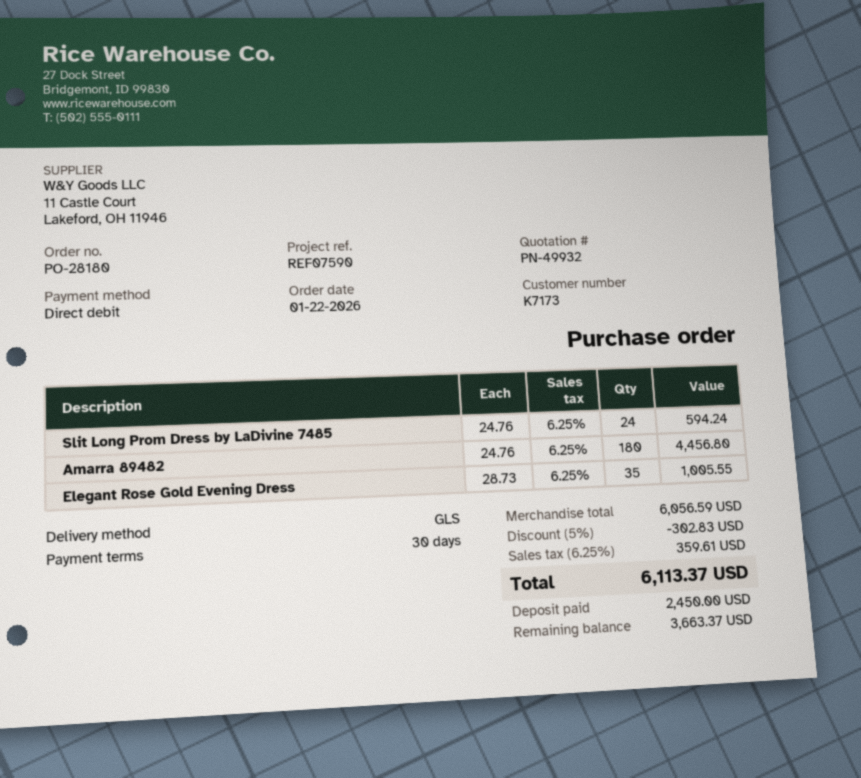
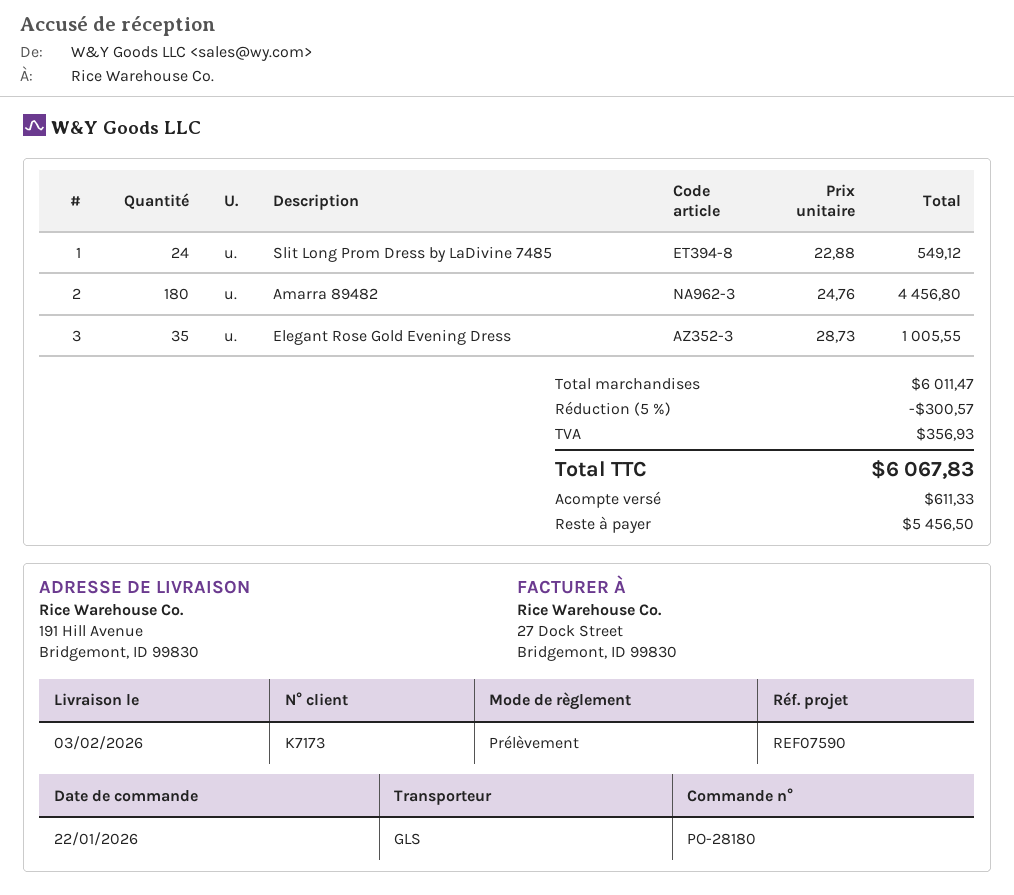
Slit Long Prom Dress by LaDivine 7485: 24 x 24.76 = 594.24 -> 24 x 22.88 = 549.12
subtotal: 6056.59 -> 6011.47
discount: 5% = 302.83 -> 5% = 300.57
tax: 359.61 -> 356.93
total: 6113.37 -> 6067.83
deposit: 2450.00 -> 611.33
balance: 3663.37 -> 5456.50

